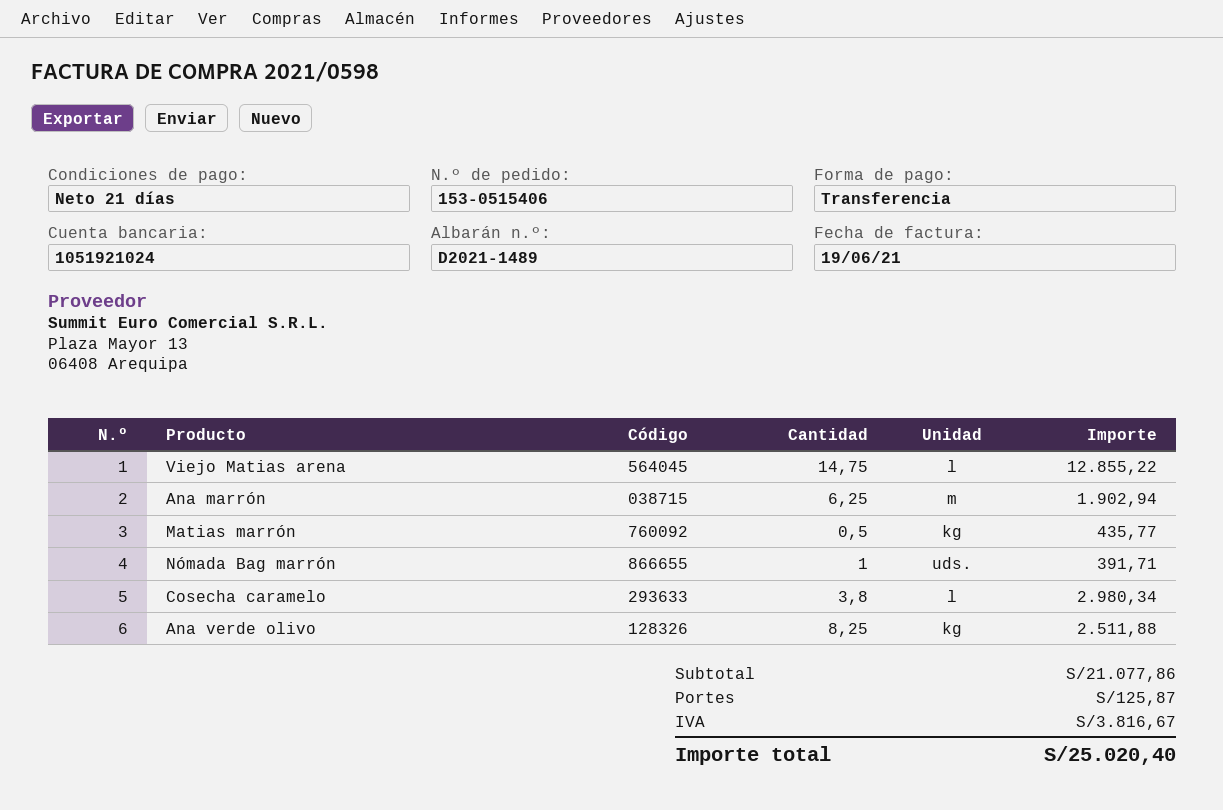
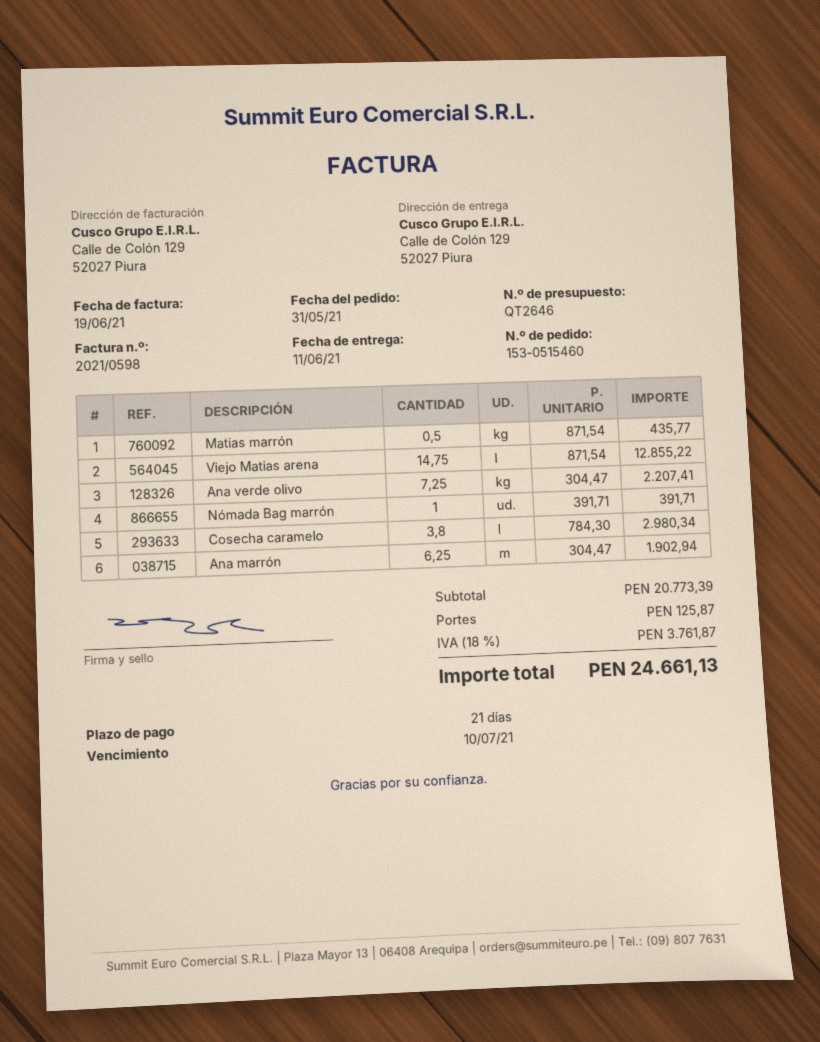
order number: 153-0515406 -> 153-0515460
Ana verde olivo: 8.25 for 2511.88 -> 7.25 for 2207.41
subtotal: 21077.86 -> 20773.39
tax: 3816.67 -> 3761.87
total: 25020.40 -> 24661.13

